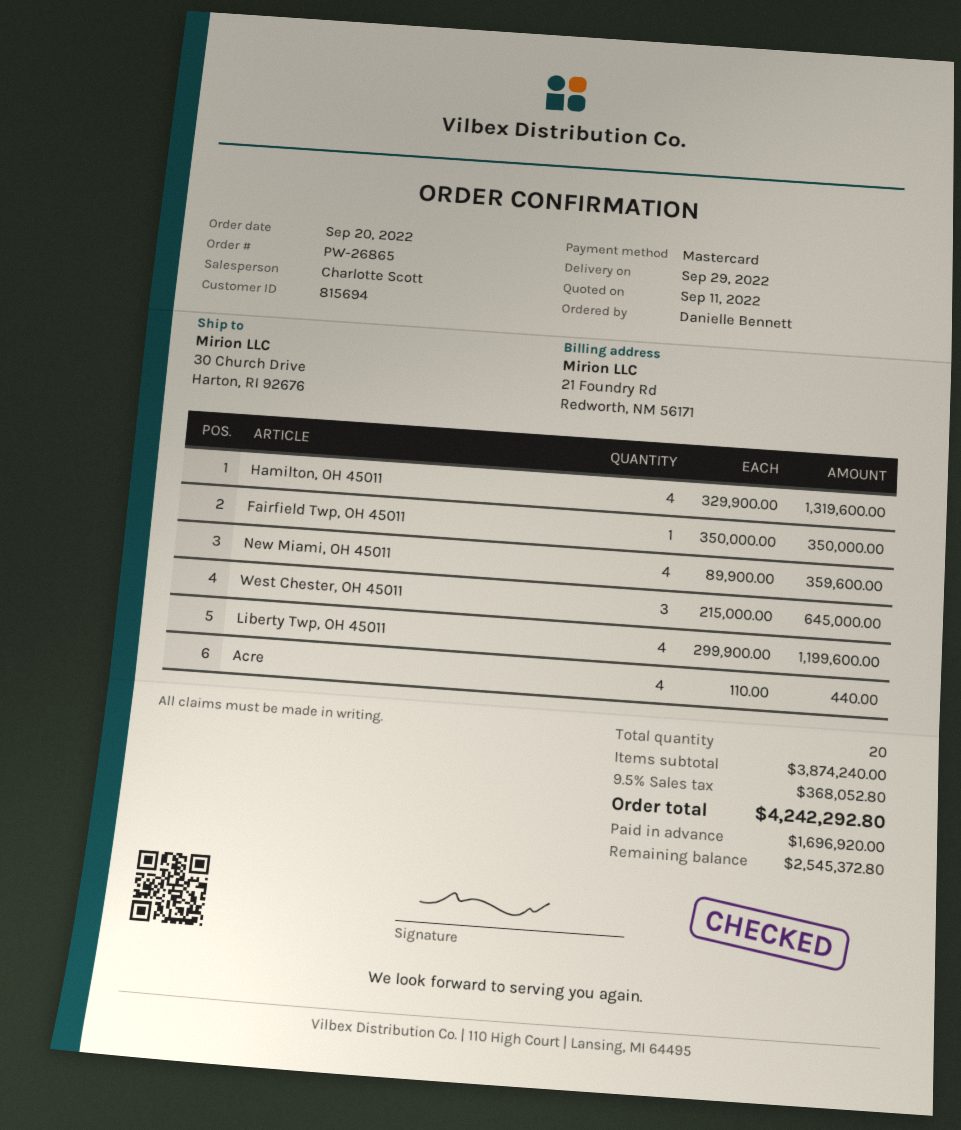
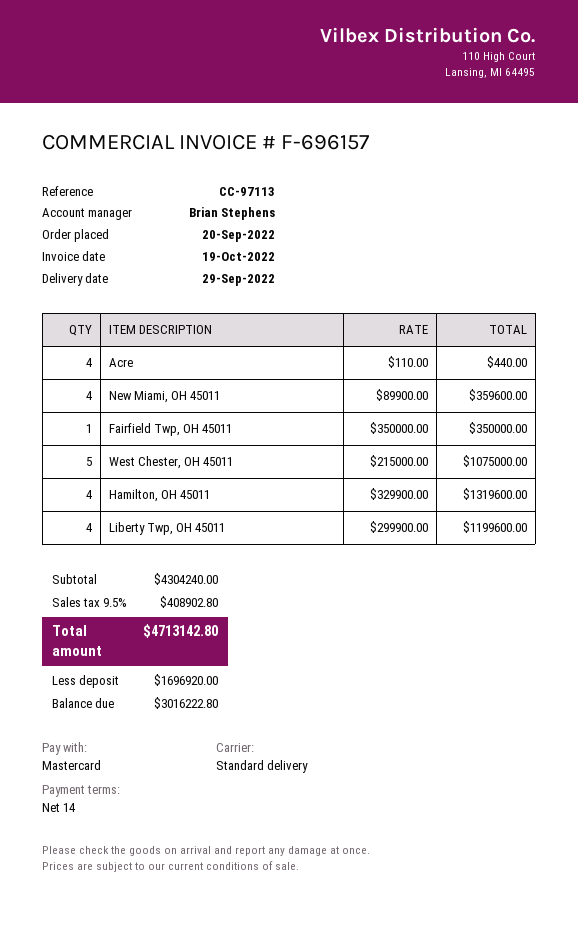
sales rep: Charlotte Scott -> Brian Stephens
West Chester, OH 45011: 3 x 215000.00 = 645000.00 -> 5 x 215000.00 = 1075000.00
subtotal: 3874240.00 -> 4304240.00
tax: 9.5% = 368052.80 -> 9.5% = 408902.80
total: 4242292.80 -> 4713142.80
balance: 2545372.80 -> 3016222.80

